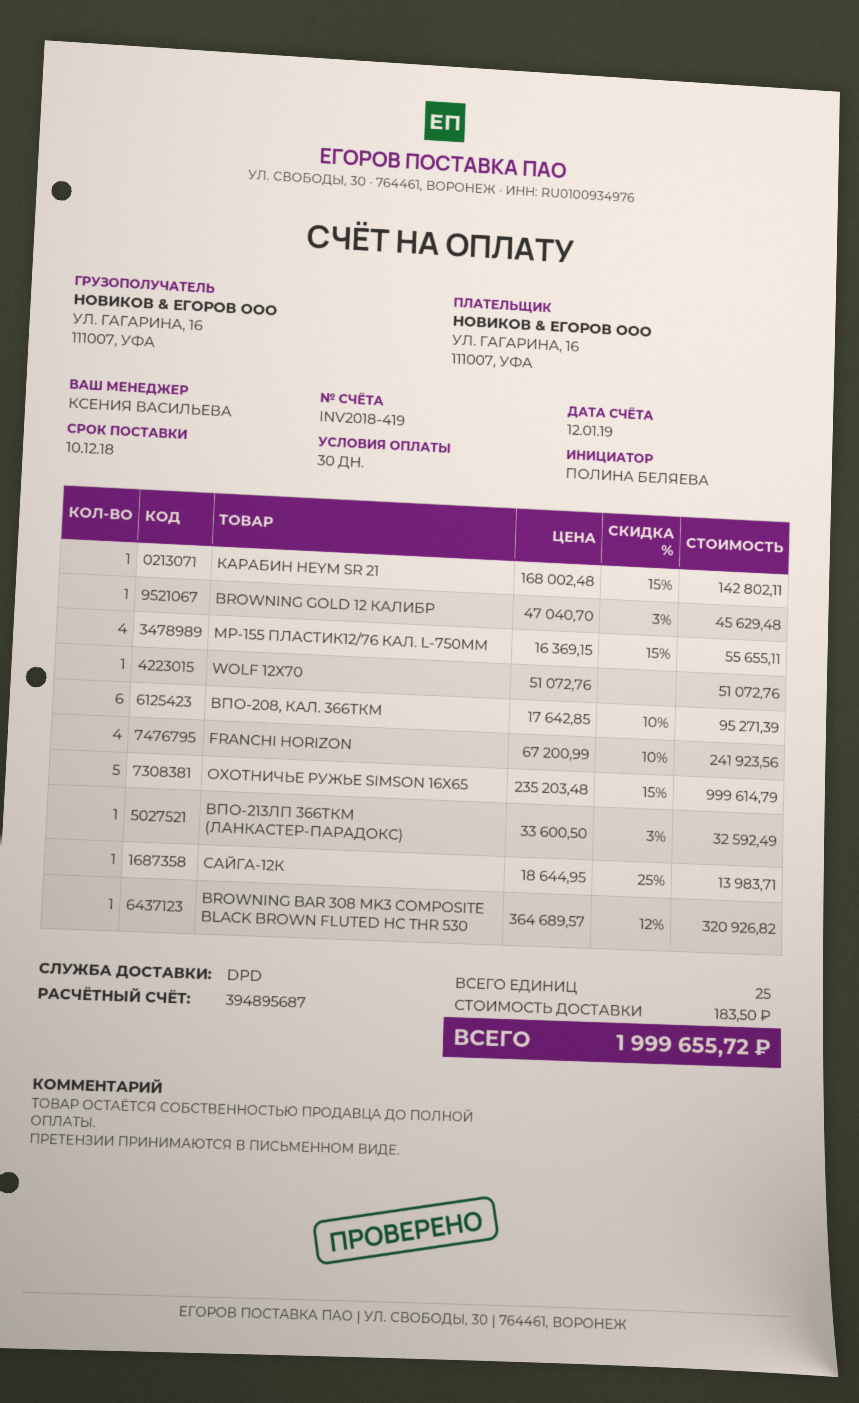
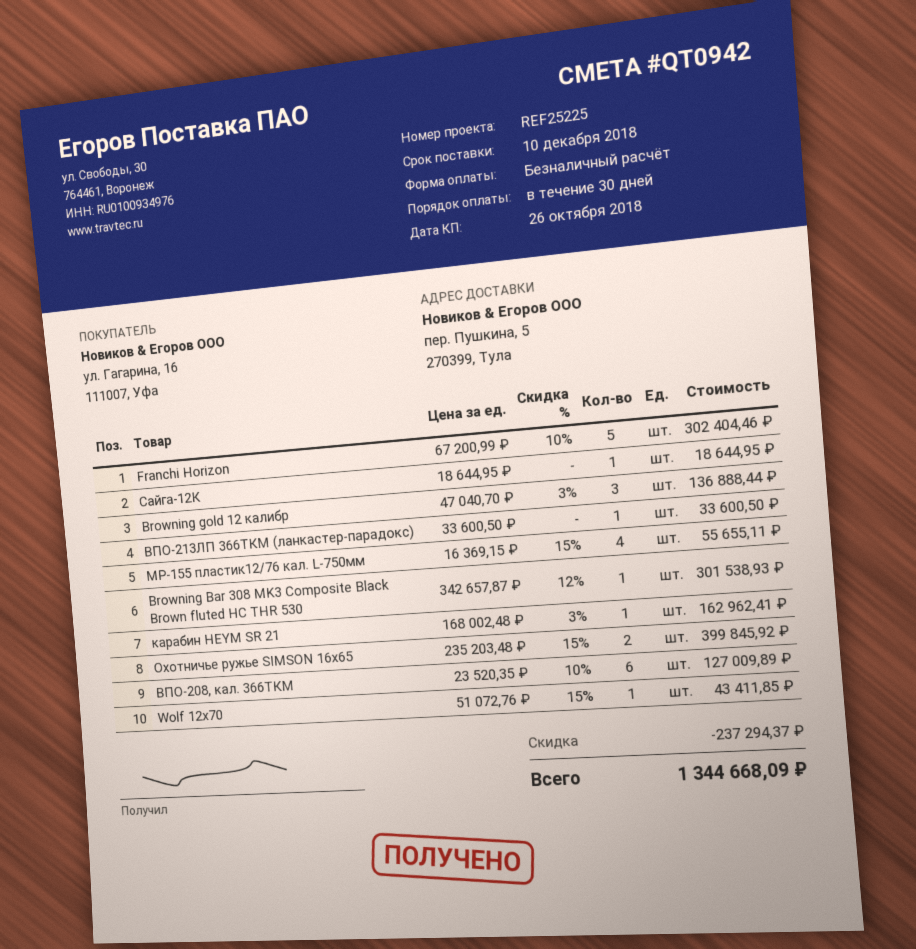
ship to: УЛ. ГАГАРИНА, 16, 111007, УФА -> пер. Пушкина, 5, 270399, Тула
КАРАБИН HEYM SR 21: 1 x 168002.48 - 15% = 142802.11 -> 1 x 168002.48 - 3% = 162962.41
BROWNING GOLD 12 КАЛИБР: 1 x 47040.70 - 3% = 45629.48 -> 3 x 47040.70 - 3% = 136888.44
WOLF 12Х70: 1 x 51072.76 = 51072.76 -> 1 x 51072.76 - 15% = 43411.85
ВПО-208, КАЛ. 366ТКМ: 6 x 17642.85 - 10% = 95271.39 -> 6 x 23520.35 - 10% = 127009.89
FRANCHI HORIZON: 4 x 67200.99 - 10% = 241923.56 -> 5 x 67200.99 - 10% = 302404.46
ОХОТНИЧЬЕ РУЖЬЕ SIMSON 16X65: 5 x 235203.48 - 15% = 999614.79 -> 2 x 235203.48 - 15% = 399845.92
ВПО-213ЛП 366ТКМ (ЛАНКАСТЕР-ПАРАДОКС): 1 x 33600.50 - 3% = 32592.49 -> 1 x 33600.50 = 33600.50
САЙГА-12К: 1 x 18644.95 - 25% = 13983.71 -> 1 x 18644.95 = 18644.95
BROWNING BAR 308 MK3 COMPOSITE BLACK BROWN FLUTED HC THR 530: 1 x 364689.57 - 12% = 320926.82 -> 1 x 342657.87 - 12% = 301538.93
discount: none -> 237294.37
shipping: 183.50 -> none
total: 1999655.72 -> 1344668.09

